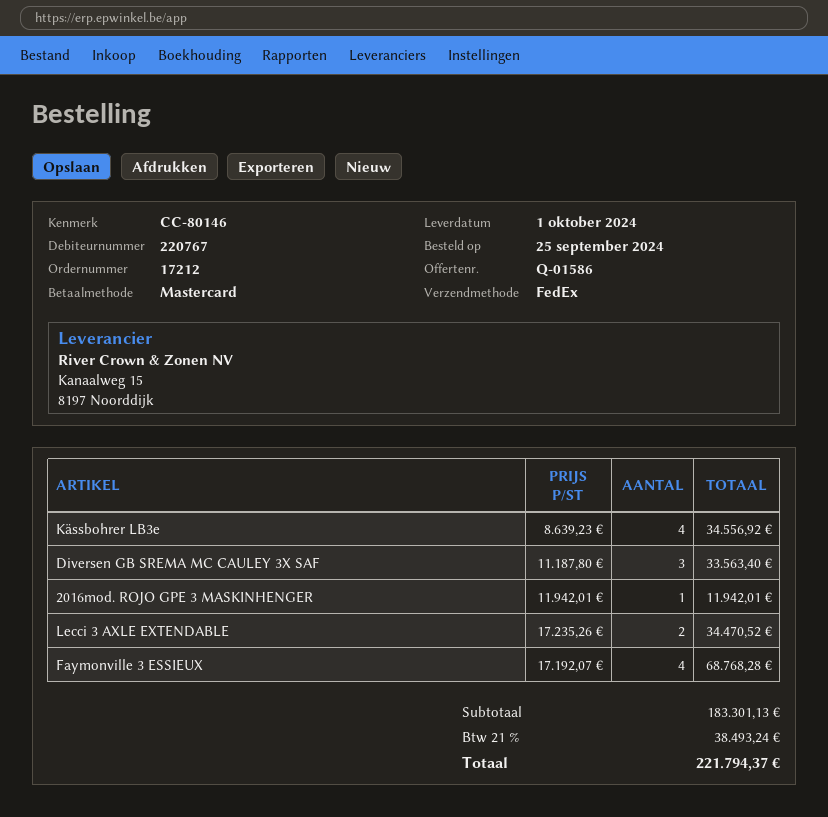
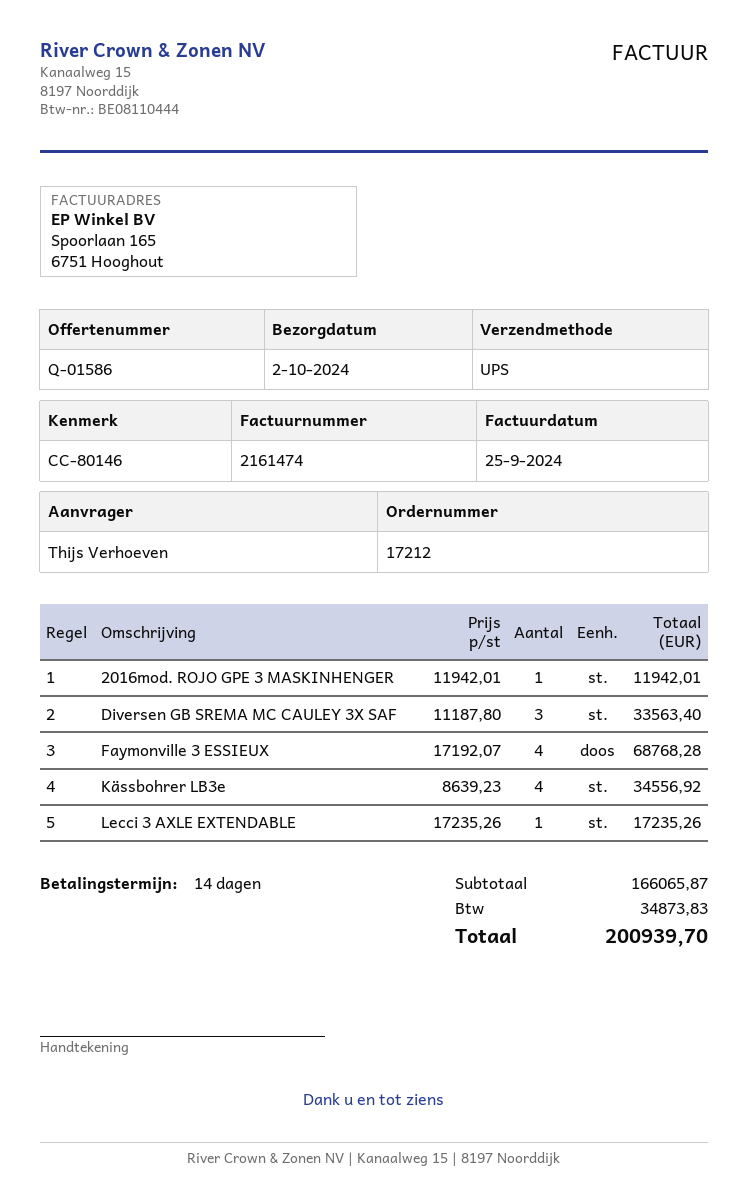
delivery date: 2024-10-01 -> 2024-10-02
shipping method: FedEx -> UPS
Lecci 3 AXLE EXTENDABLE: 2 x 17235.26 = 34470.52 -> 1 x 17235.26 = 17235.26
subtotal: 183301.13 -> 166065.87
tax: 38493.24 -> 34873.83
total: 221794.37 -> 200939.70

